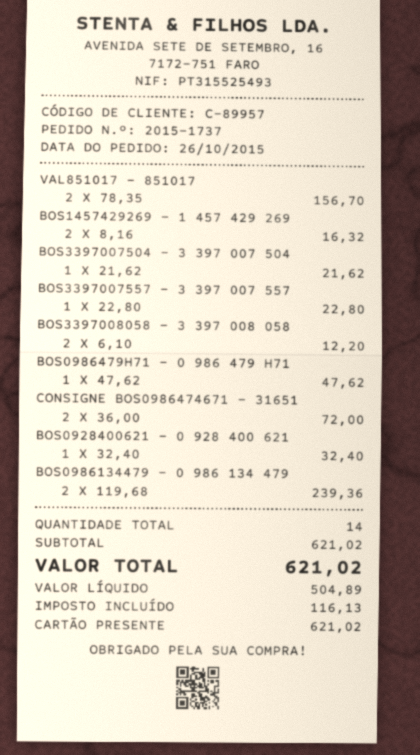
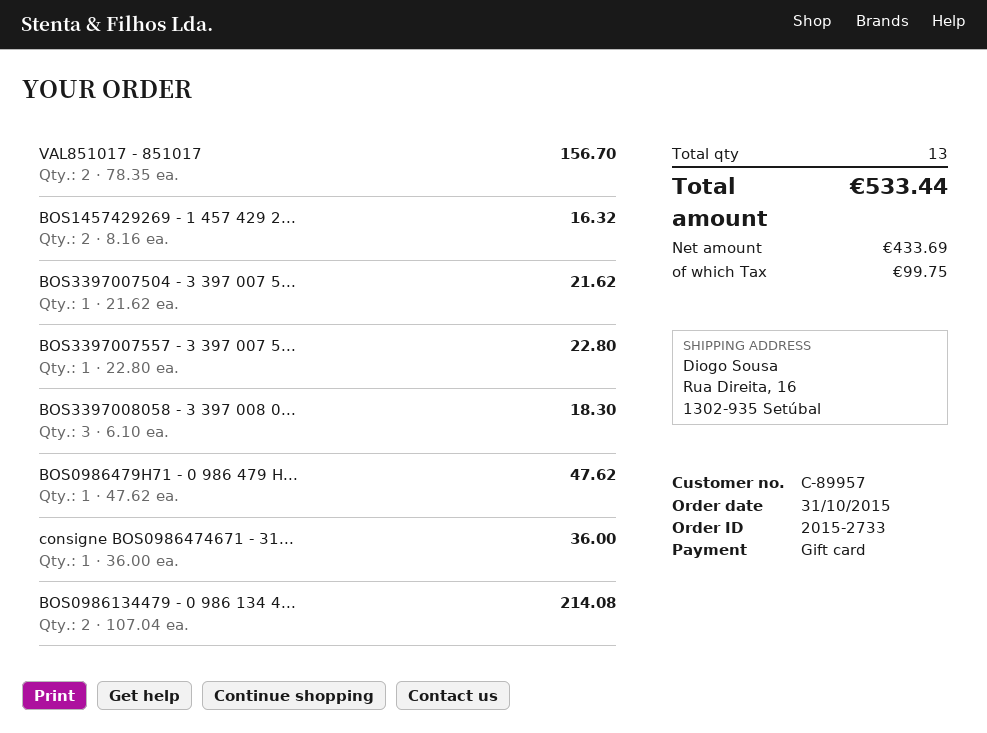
order number: 2015-1737 -> 2015-2733
order date: 2015-10-26 -> 2015-10-31
BOS3397008058 - 3 397 008 058: 2 x 6.10 = 12.20 -> 3 x 6.10 = 18.30
CONSIGNE BOS0986474671 - 31651: 2 x 36.00 = 72.00 -> 1 x 36.00 = 36.00
BOS0928400621 - 0 928 400 621: 1 x 32.40 = 32.40 -> none
BOS0986134479 - 0 986 134 479: 2 x 119.68 = 239.36 -> 2 x 107.04 = 214.08
total quantity: 14 -> 13
net: 504.89 -> 433.69
tax: 116.13 -> 99.75
total: 621.02 -> 533.44

